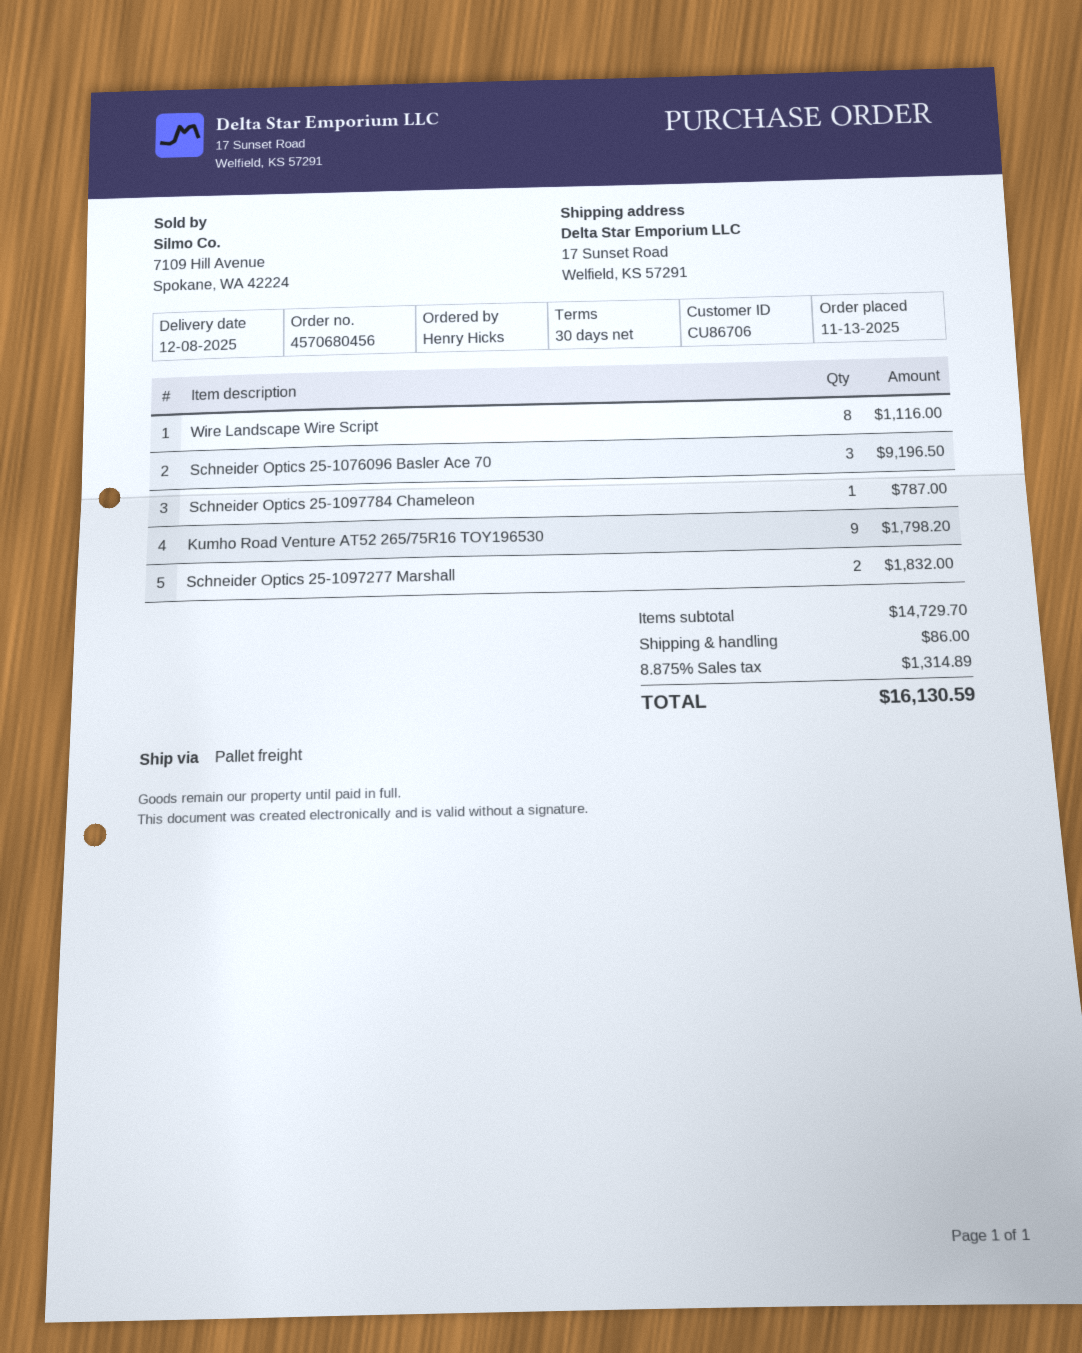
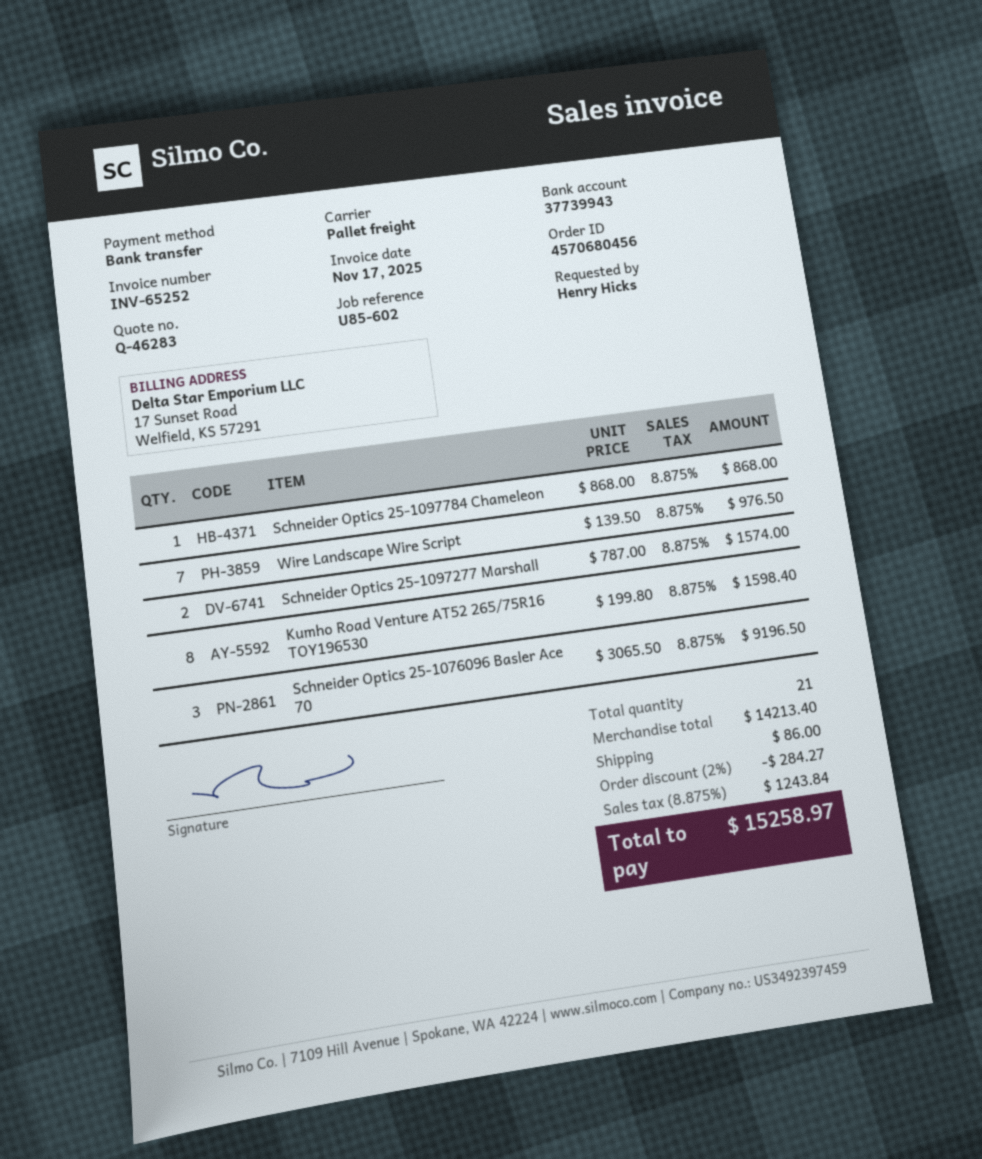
Wire Landscape Wire Script: 8 for 1116.00 -> 7 for 976.50
Schneider Optics 25-1097784 Chameleon: 1 for 787.00 -> 1 for 868.00
Kumho Road Venture AT52 265/75R16 TOY196530: 9 for 1798.20 -> 8 for 1598.40
Schneider Optics 25-1097277 Marshall: 2 for 1832.00 -> 2 for 1574.00
subtotal: 14729.70 -> 14213.40
discount: none -> 2% = 284.27
tax: 8.875% = 1314.89 -> 8.875% = 1243.84
total: 16130.59 -> 15258.97

